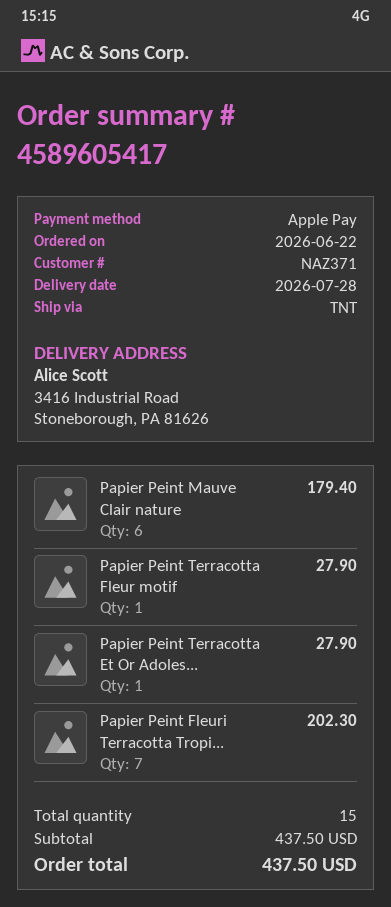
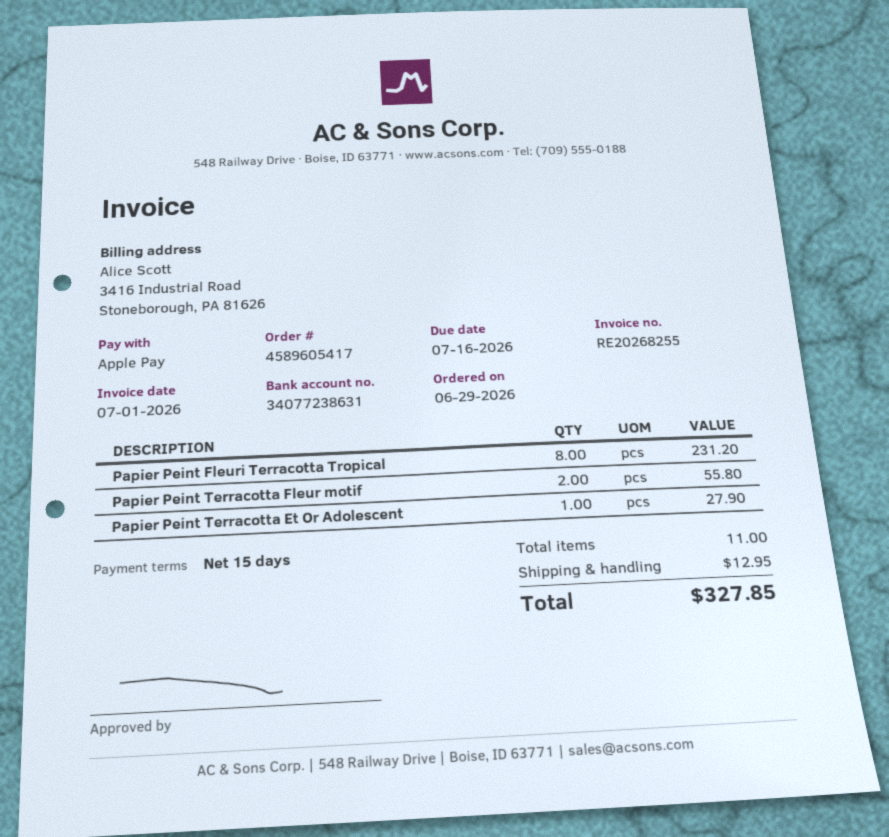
order date: 2026-06-22 -> 2026-06-29
Papier Peint Mauve Clair nature: 6 for 179.40 -> none
Papier Peint Terracotta Fleur motif: 1 for 27.90 -> 2 for 55.80
Papier Peint Fleuri Terracotta Tropi...: 7 for 202.30 -> 8 for 231.20
total quantity: 15 -> 11
shipping: none -> 12.95
total: 437.50 -> 327.85

